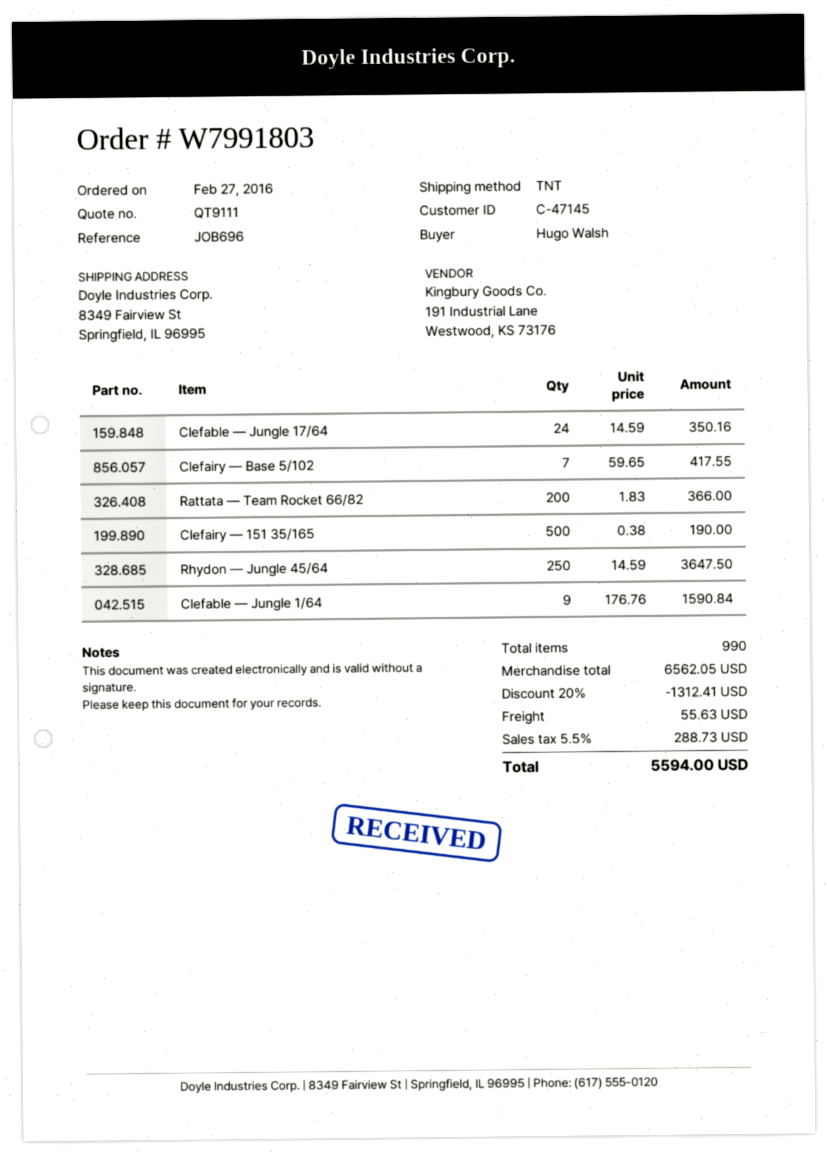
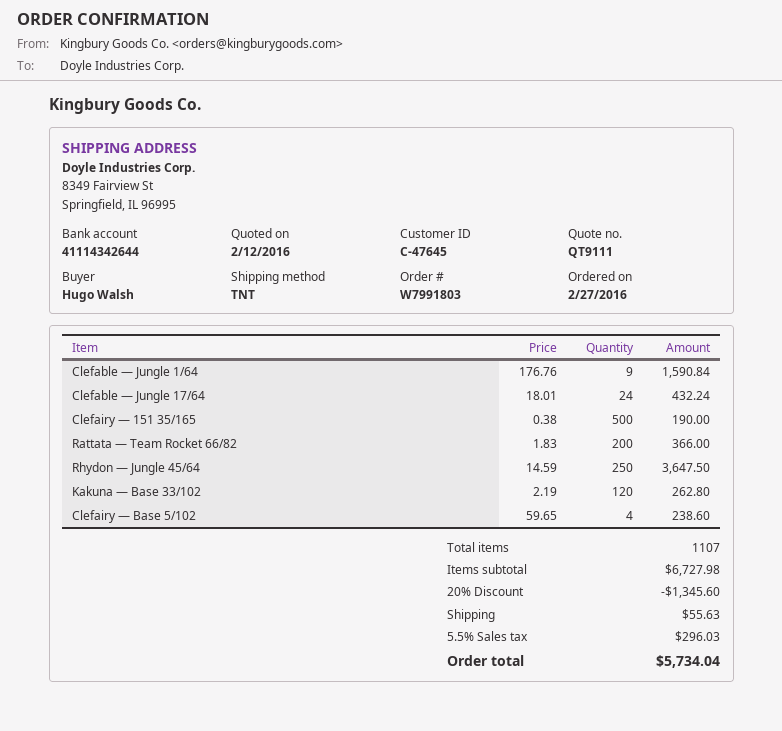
customer number: C-47145 -> C-47645
Clefable — Jungle 17/64: 24 x 14.59 = 350.16 -> 24 x 18.01 = 432.24
Clefairy — Base 5/102: 7 x 59.65 = 417.55 -> 4 x 59.65 = 238.60
Kakuna — Base 33/102: none -> 120 x 2.19 = 262.80
total quantity: 990 -> 1107
subtotal: 6562.05 -> 6727.98
discount: 20% = 1312.41 -> 20% = 1345.60
tax: 5.5% = 288.73 -> 5.5% = 296.03
total: 5594.00 -> 5734.04

